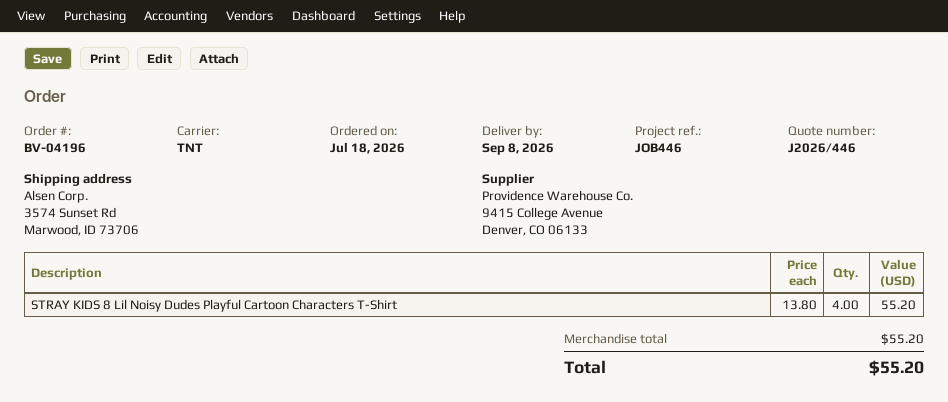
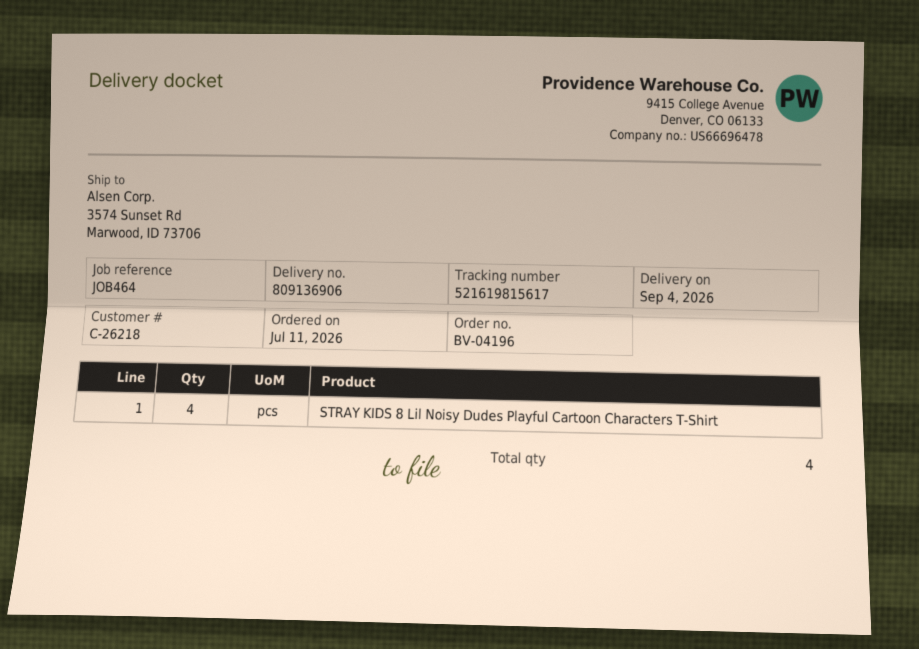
order date: 2026-07-18 -> 2026-07-11
delivery date: 2026-09-08 -> 2026-09-04
reference: JOB446 -> JOB464

